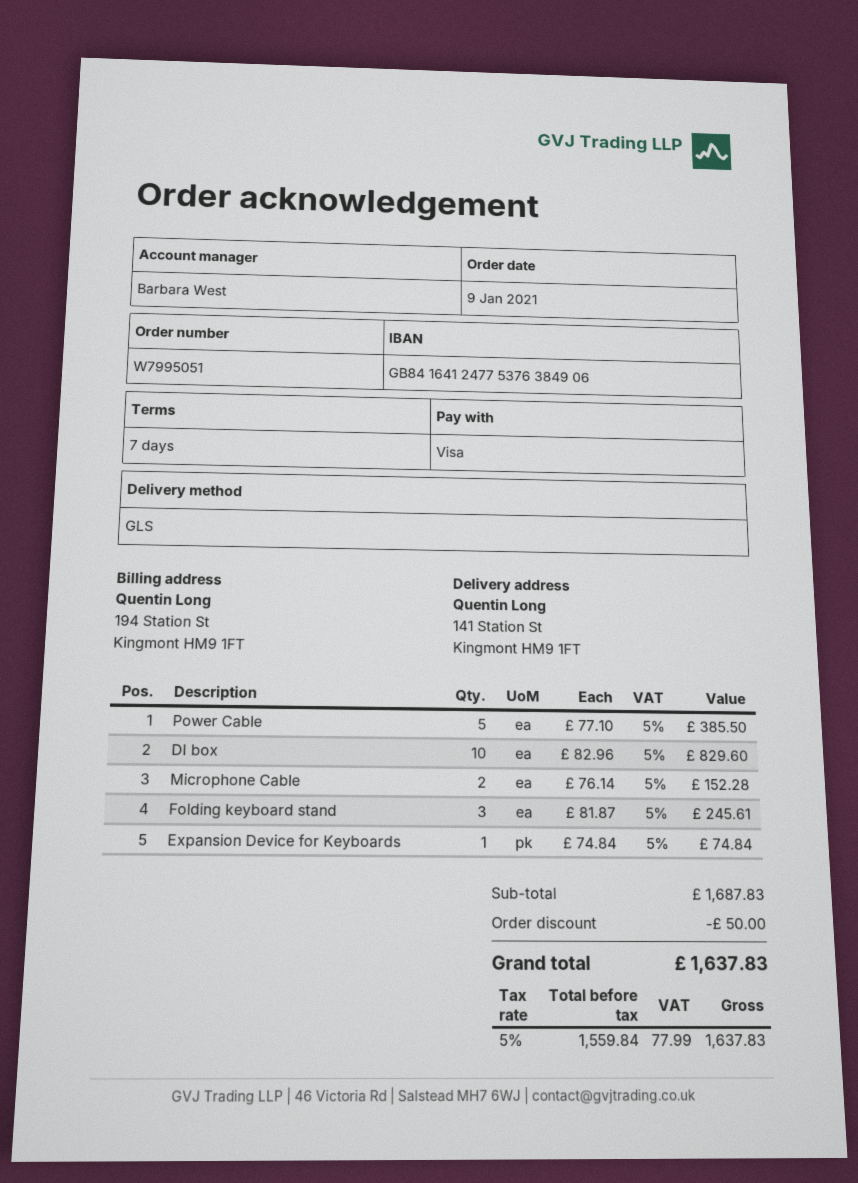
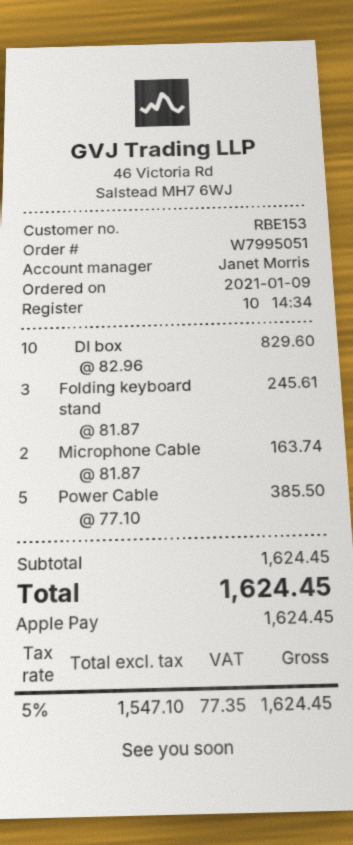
sales rep: Barbara West -> Janet Morris
payment method: Visa -> Apple Pay
Microphone Cable: 2 x 76.14 = 152.28 -> 2 x 81.87 = 163.74
Expansion Device for Keyboards: 1 x 74.84 = 74.84 -> none
subtotal: 1687.83 -> 1624.45
discount: 50.00 -> none
net: 1559.84 -> 1547.10
tax: 5% = 77.99 -> 5% = 77.35
total: 1637.83 -> 1624.45

